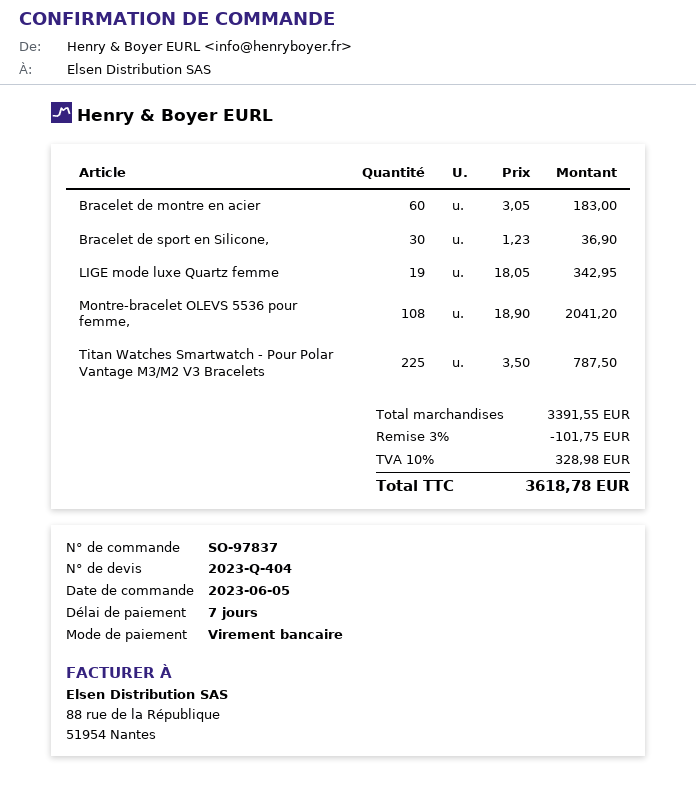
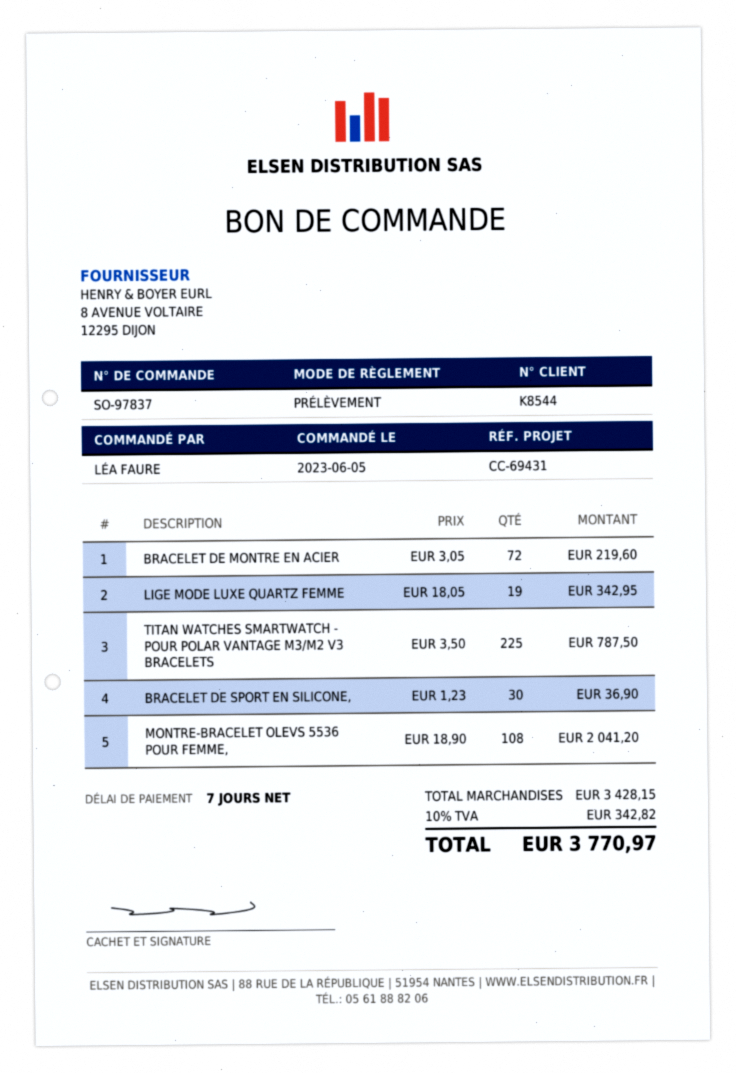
payment method: bank transfer -> direct debit
Bracelet de montre en acier: 60 x 3.05 = 183.00 -> 72 x 3.05 = 219.60
subtotal: 3391.55 -> 3428.15
discount: 3% = 101.75 -> none
tax: 10% = 328.98 -> 10% = 342.82
total: 3618.78 -> 3770.97

